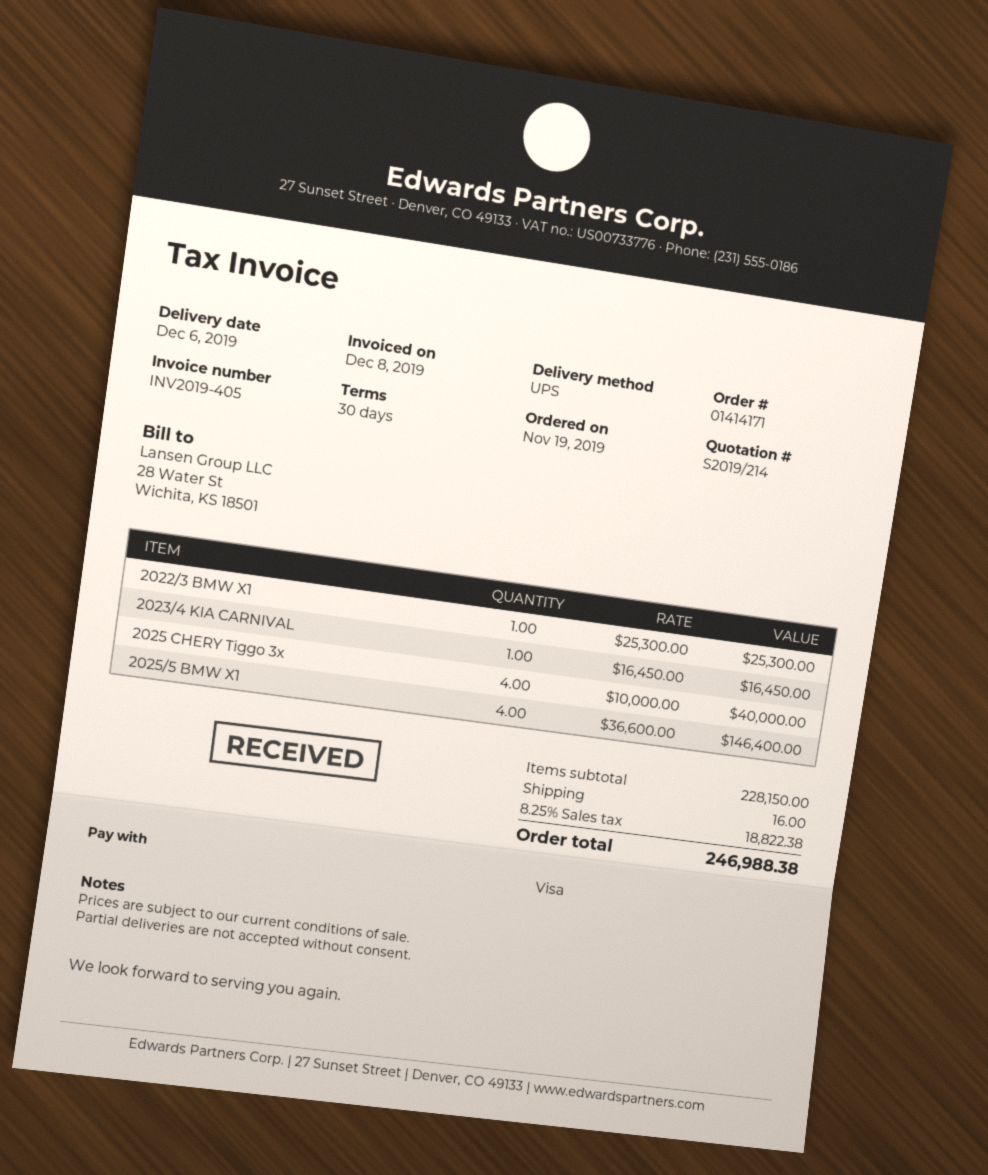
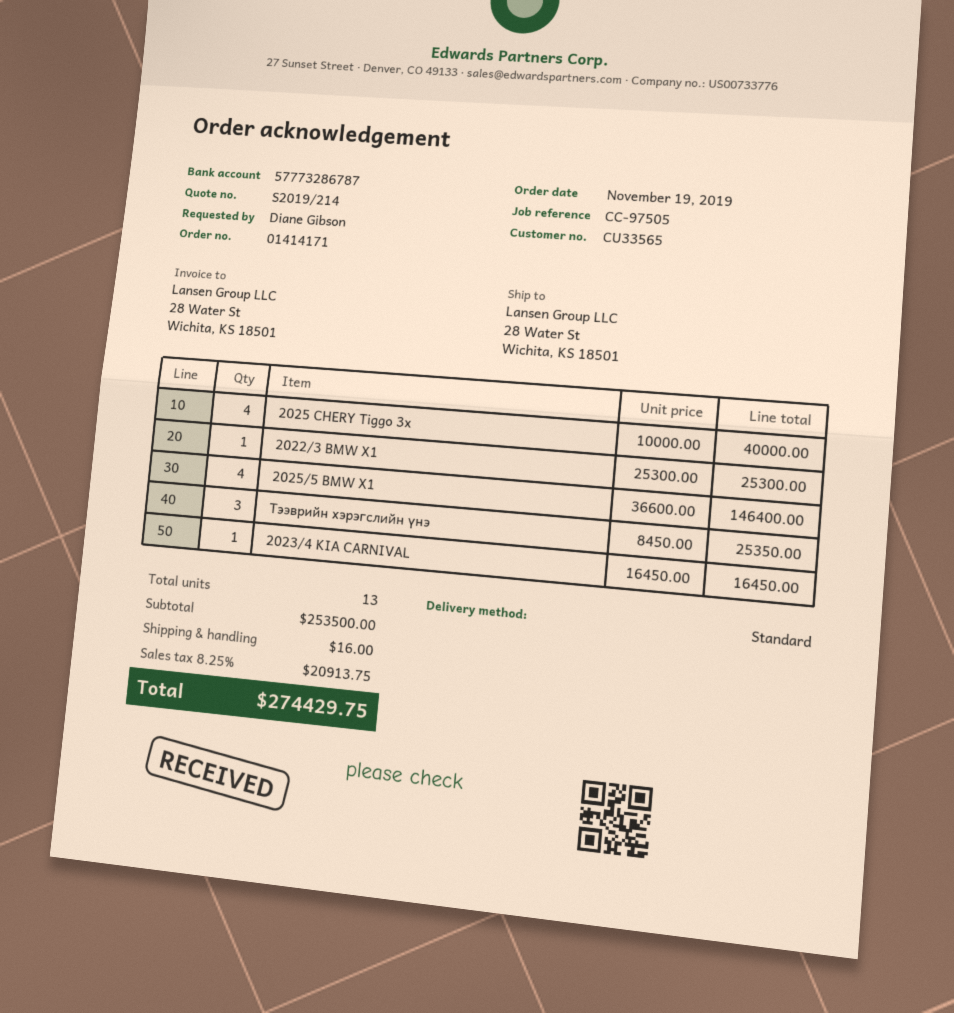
shipping method: UPS -> standard
Тээврийн хэрэгслийн үнэ: none -> 3 x 8450.00 = 25350.00
subtotal: 228150.00 -> 253500.00
tax: 8.25% = 18822.38 -> 8.25% = 20913.75
total: 246988.38 -> 274429.75

